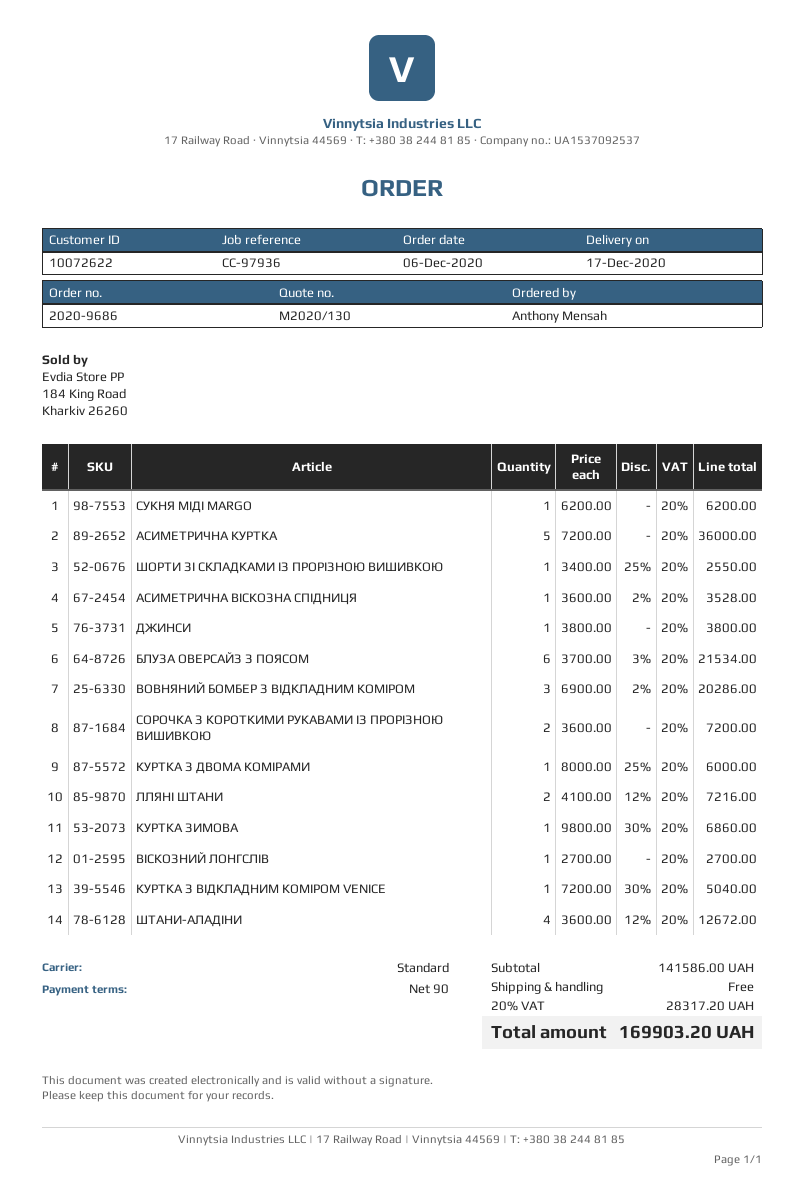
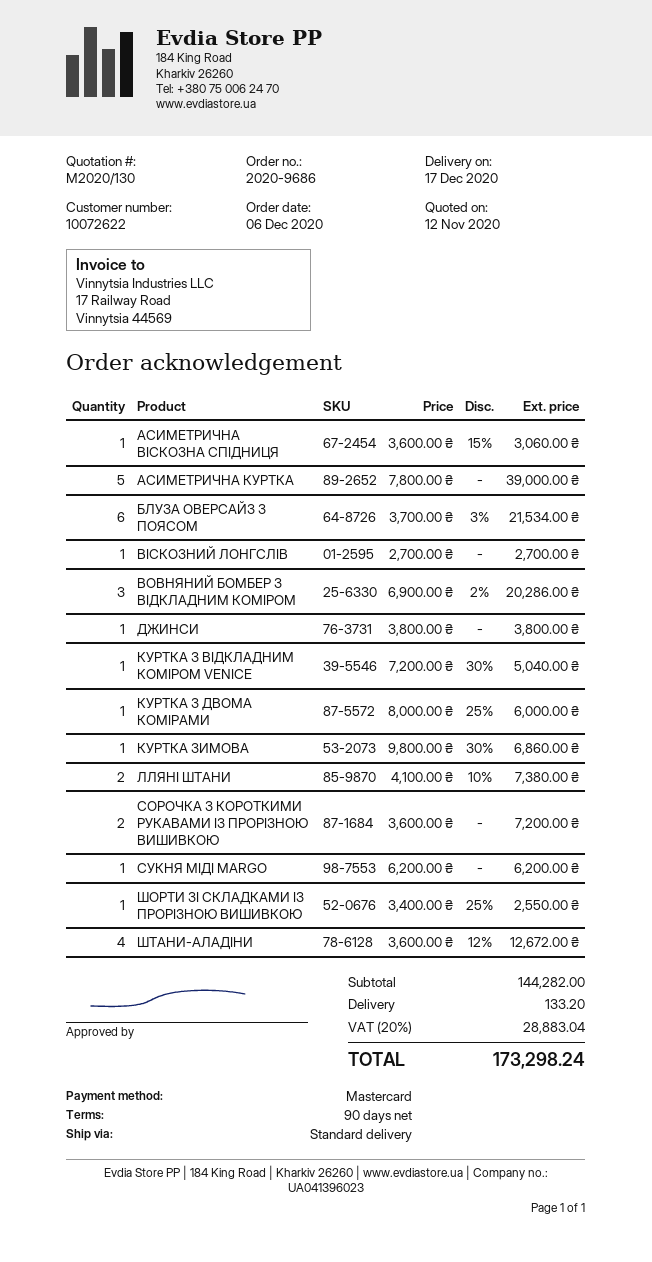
АСИМЕТРИЧНА КУРТКА: 5 x 7200.00 = 36000.00 -> 5 x 7800.00 = 39000.00
АСИМЕТРИЧНА ВІСКОЗНА СПІДНИЦЯ: 1 x 3600.00 - 2% = 3528.00 -> 1 x 3600.00 - 15% = 3060.00
ЛЛЯНІ ШТАНИ: 2 x 4100.00 - 12% = 7216.00 -> 2 x 4100.00 - 10% = 7380.00
subtotal: 141586.00 -> 144282.00
shipping: 0.00 -> 133.20
tax: 20% = 28317.20 -> 20% = 28883.04
total: 169903.20 -> 173298.24

